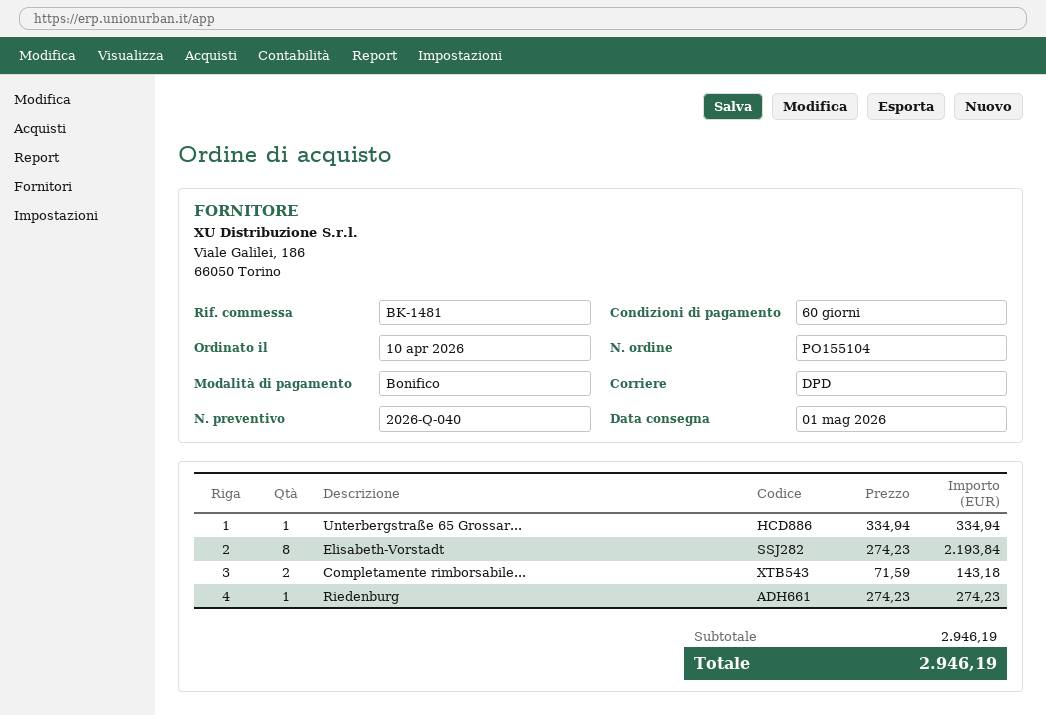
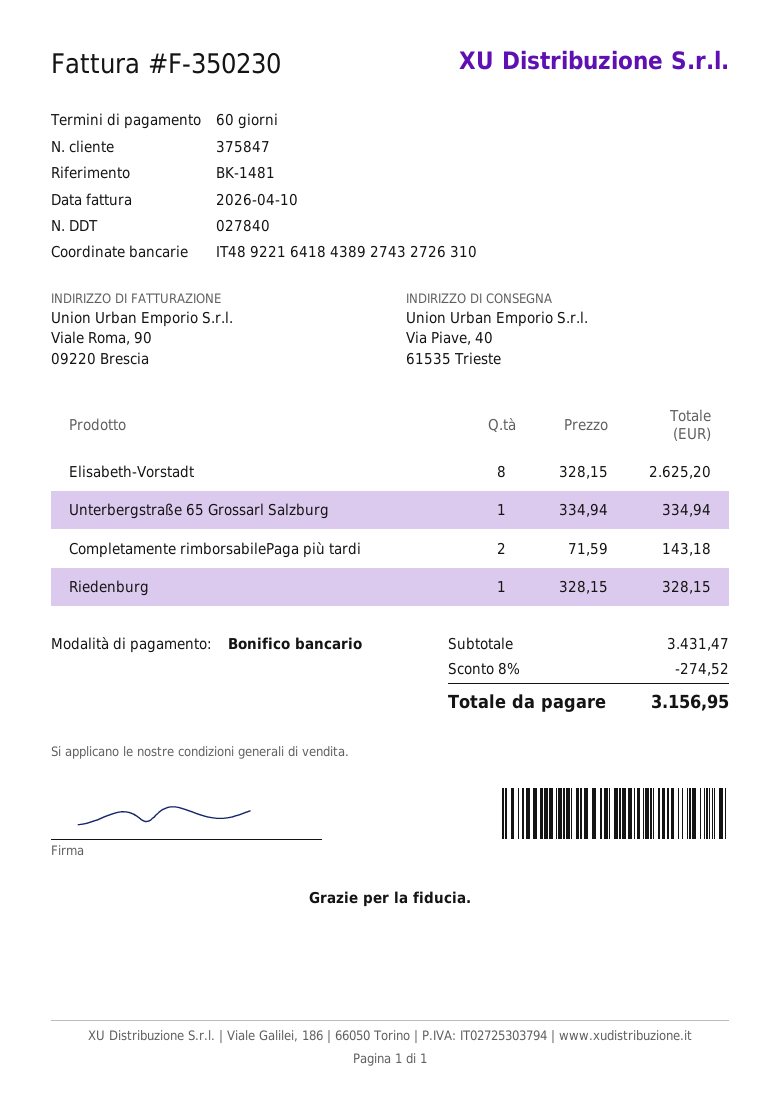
Elisabeth-Vorstadt: 8 x 274.23 = 2193.84 -> 8 x 328.15 = 2625.20
Riedenburg: 1 x 274.23 = 274.23 -> 1 x 328.15 = 328.15
subtotal: 2946.19 -> 3431.47
discount: none -> 8% = 274.52
total: 2946.19 -> 3156.95

